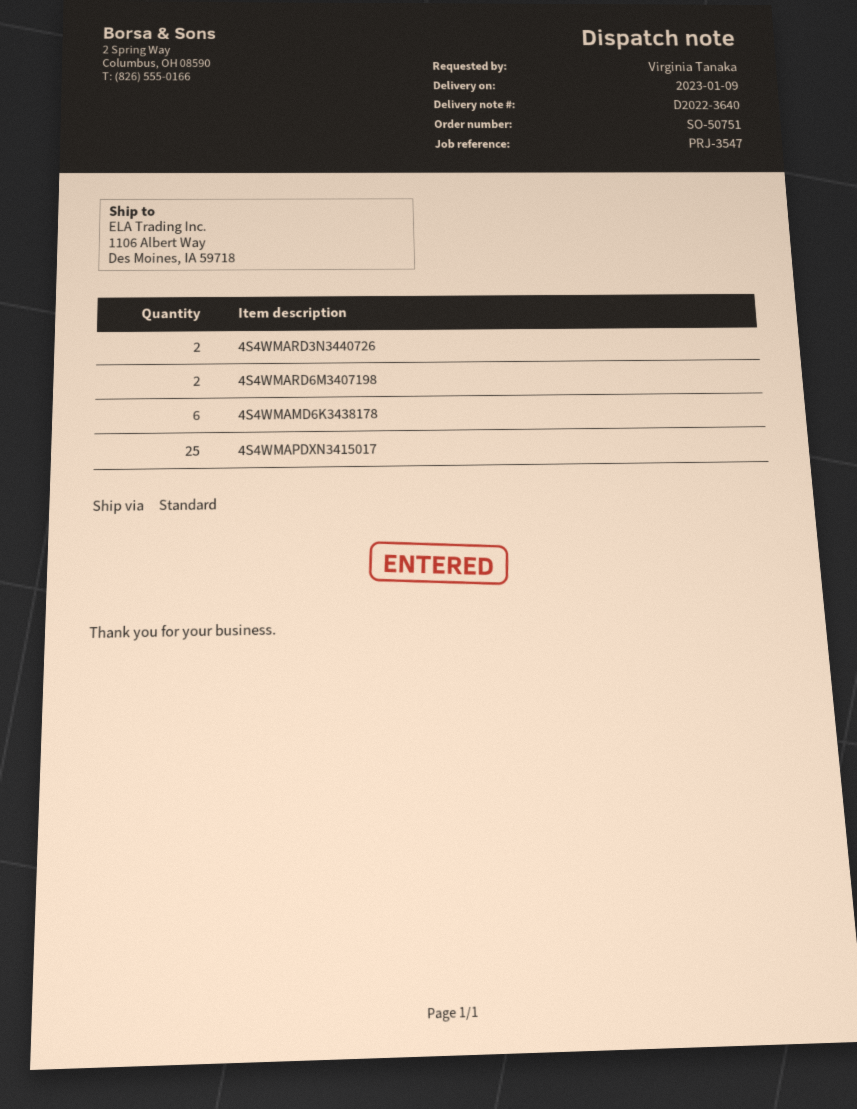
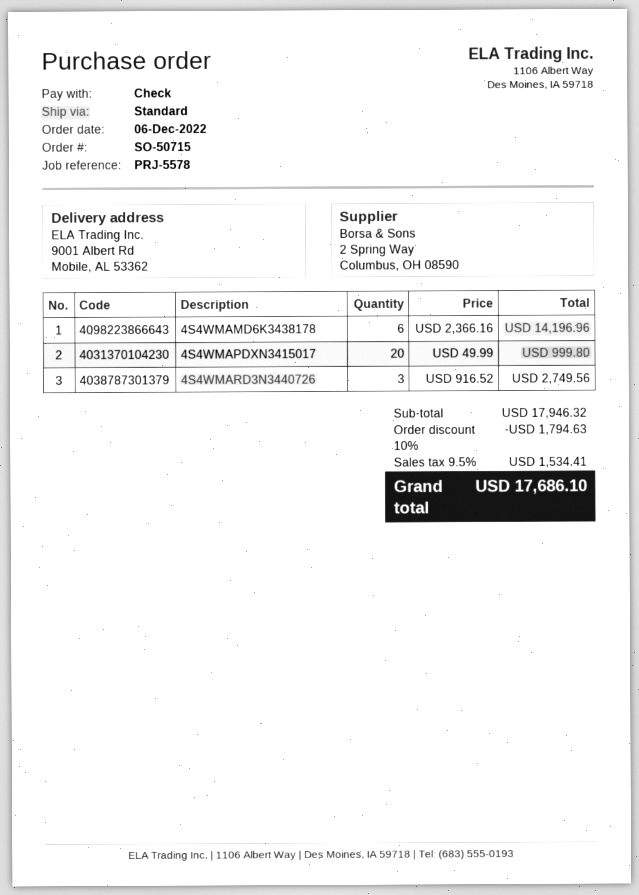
order number: SO-50751 -> SO-50715
reference: PRJ-3547 -> PRJ-5578
ship to: 1106 Albert Way, Des Moines, IA 59718 -> 9001 Albert Rd, Mobile, AL 53362
4S4WMARD3N3440726: 2 -> 3
4S4WMARD6M3407198: 2 -> none
4S4WMAPDXN3415017: 25 -> 20

